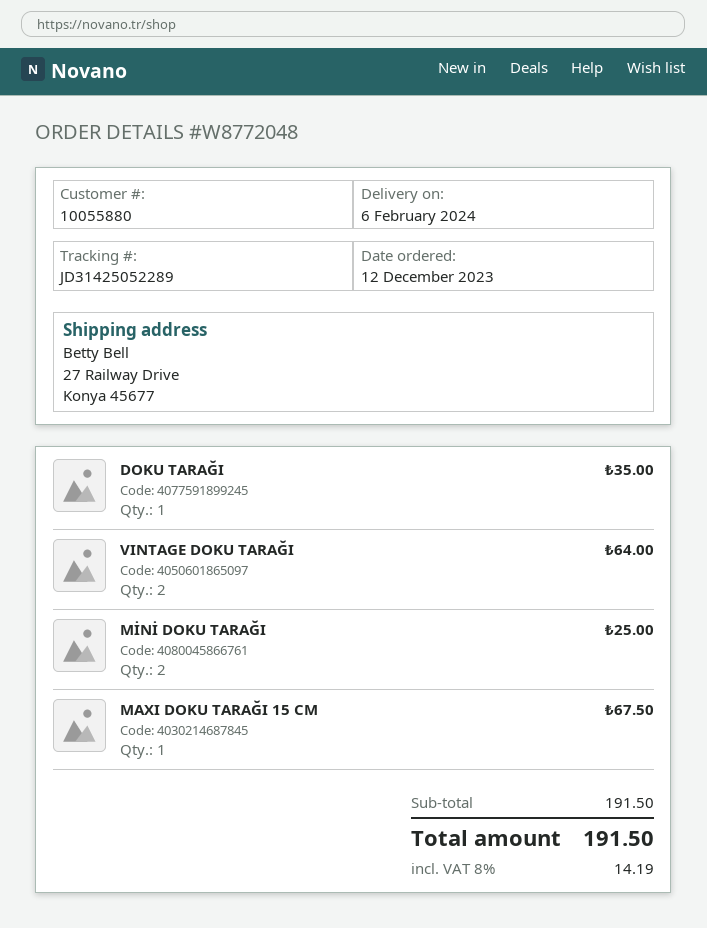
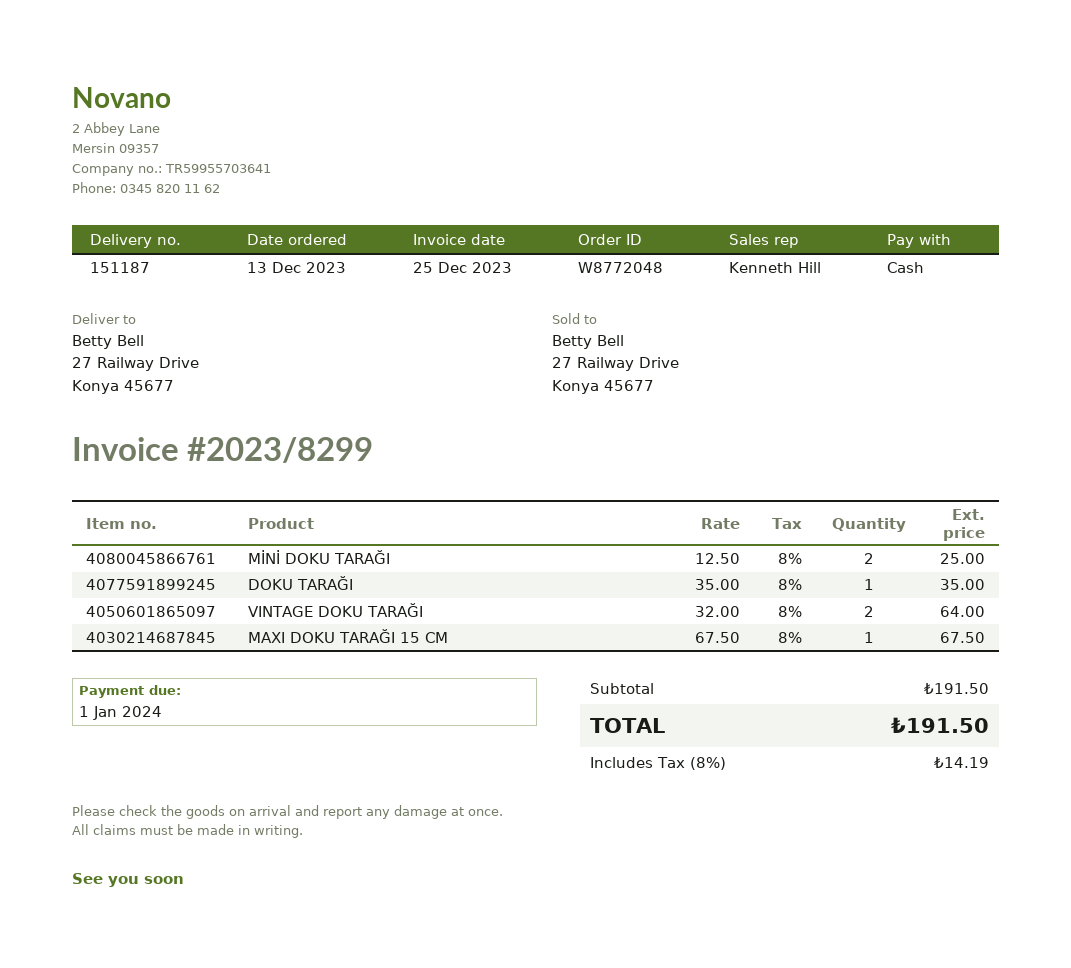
order date: 2023-12-12 -> 2023-12-13

